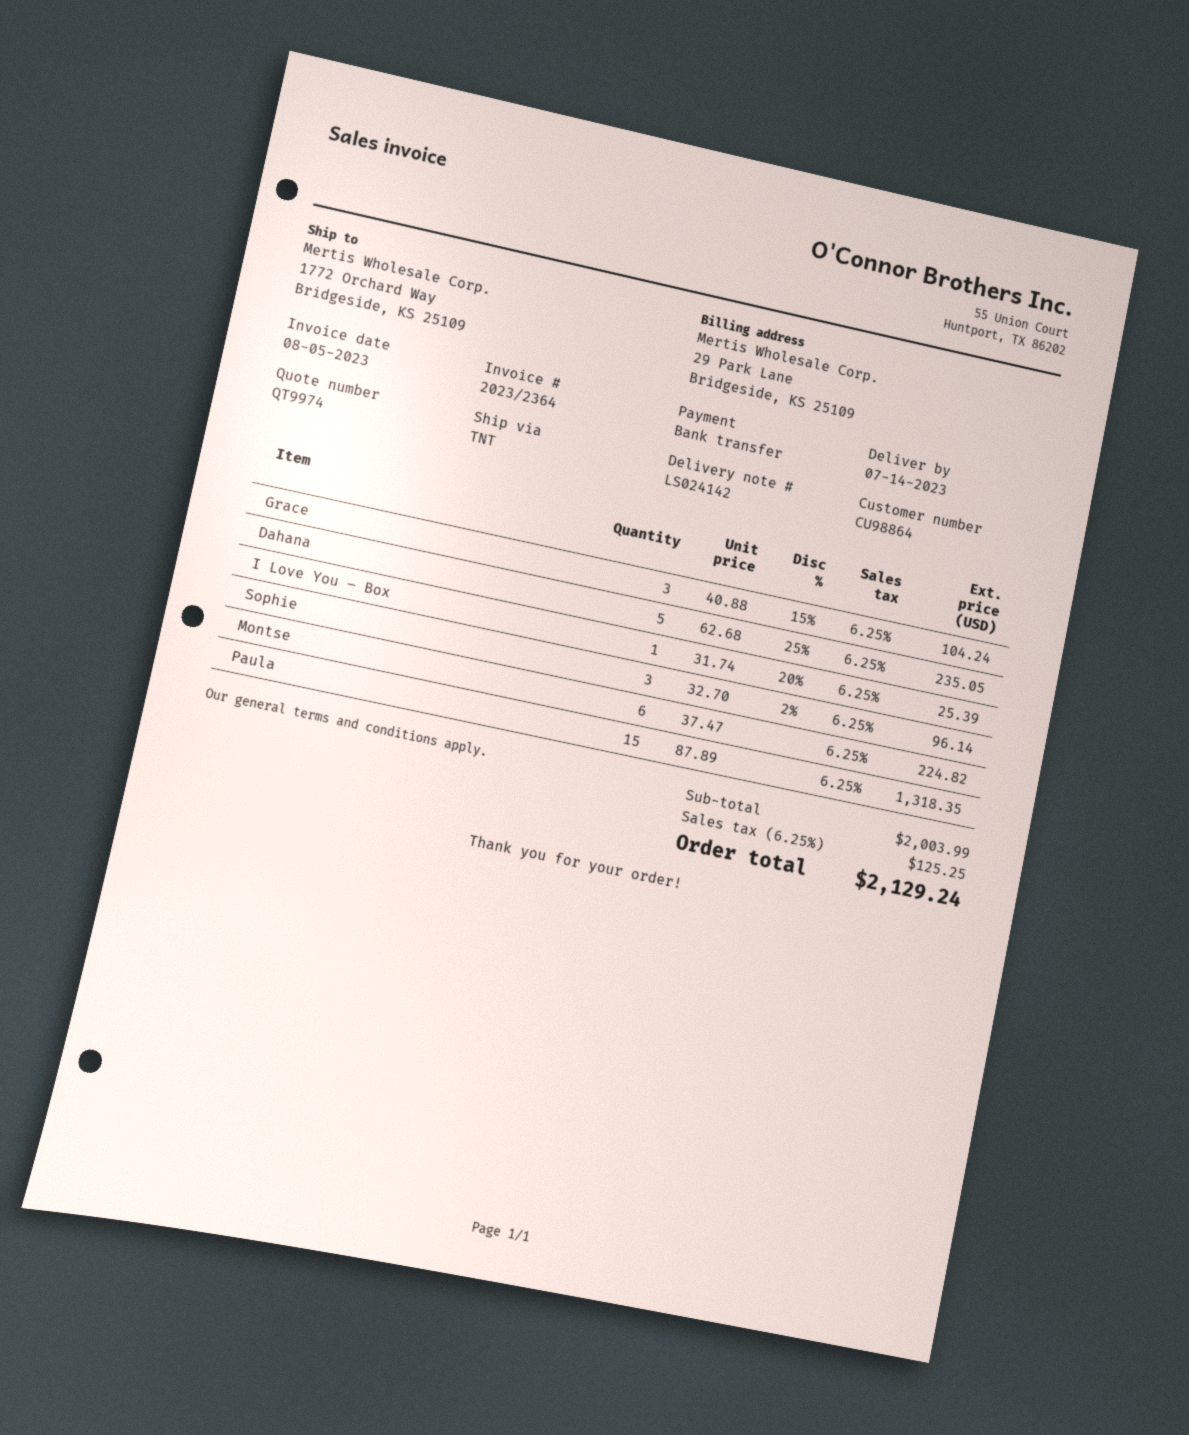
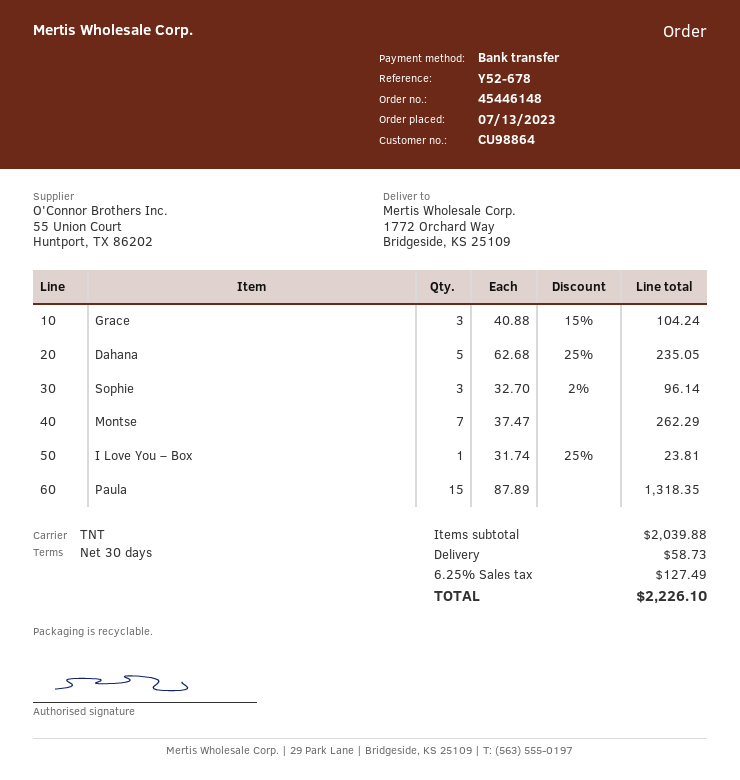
I Love You – Box: 1 x 31.74 - 20% = 25.39 -> 1 x 31.74 - 25% = 23.81
Montse: 6 x 37.47 = 224.82 -> 7 x 37.47 = 262.29
subtotal: 2003.99 -> 2039.88
shipping: none -> 58.73
tax: 6.25% = 125.25 -> 6.25% = 127.49
total: 2129.24 -> 2226.10

